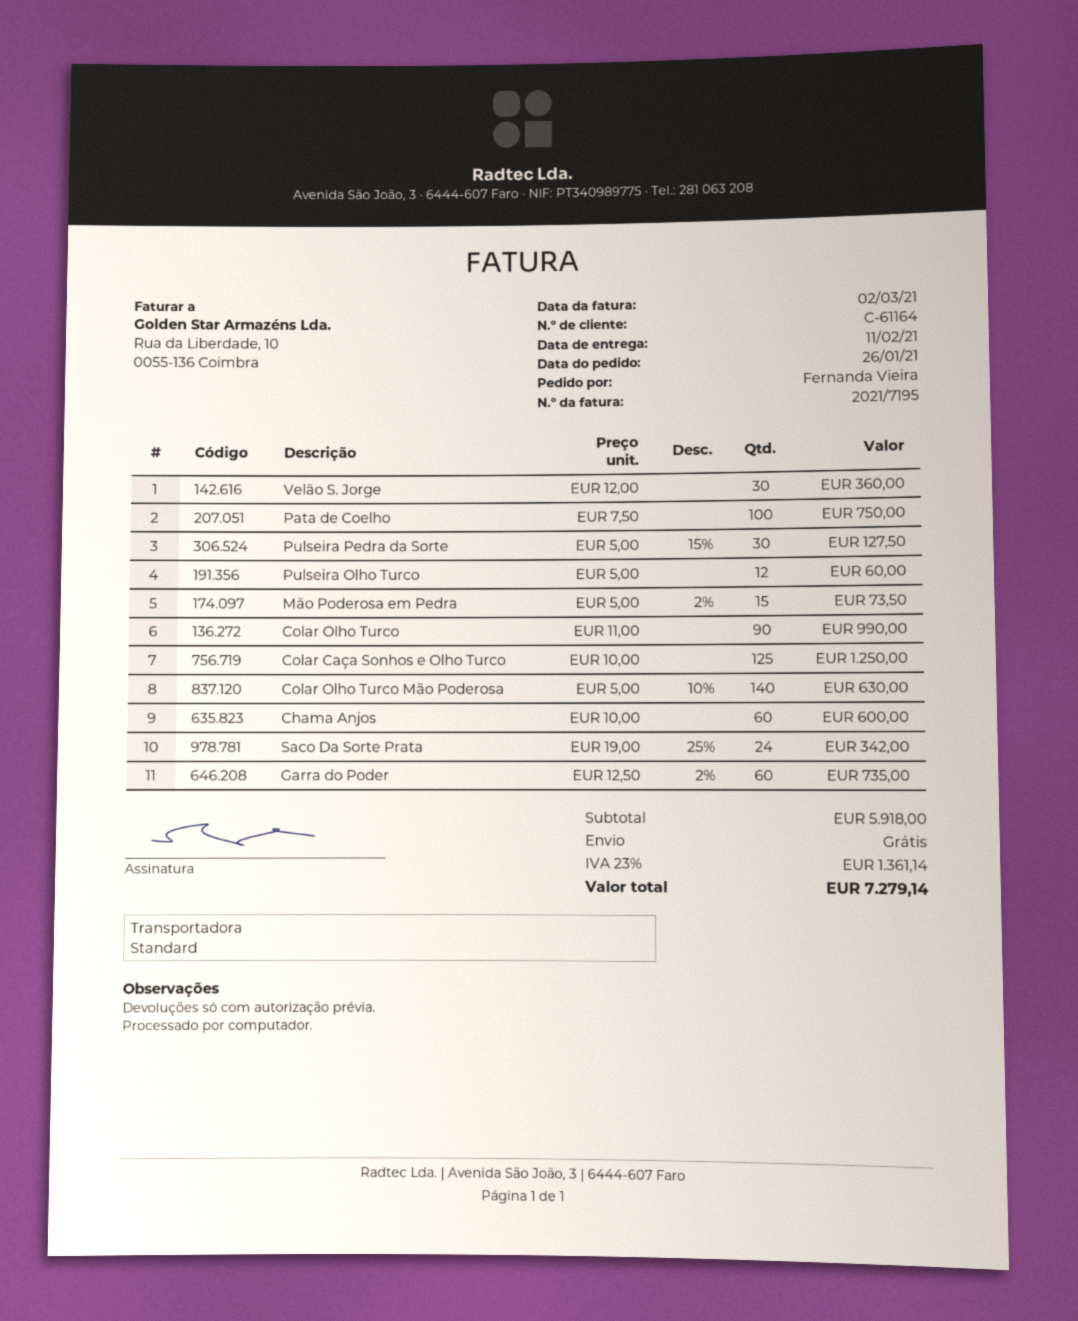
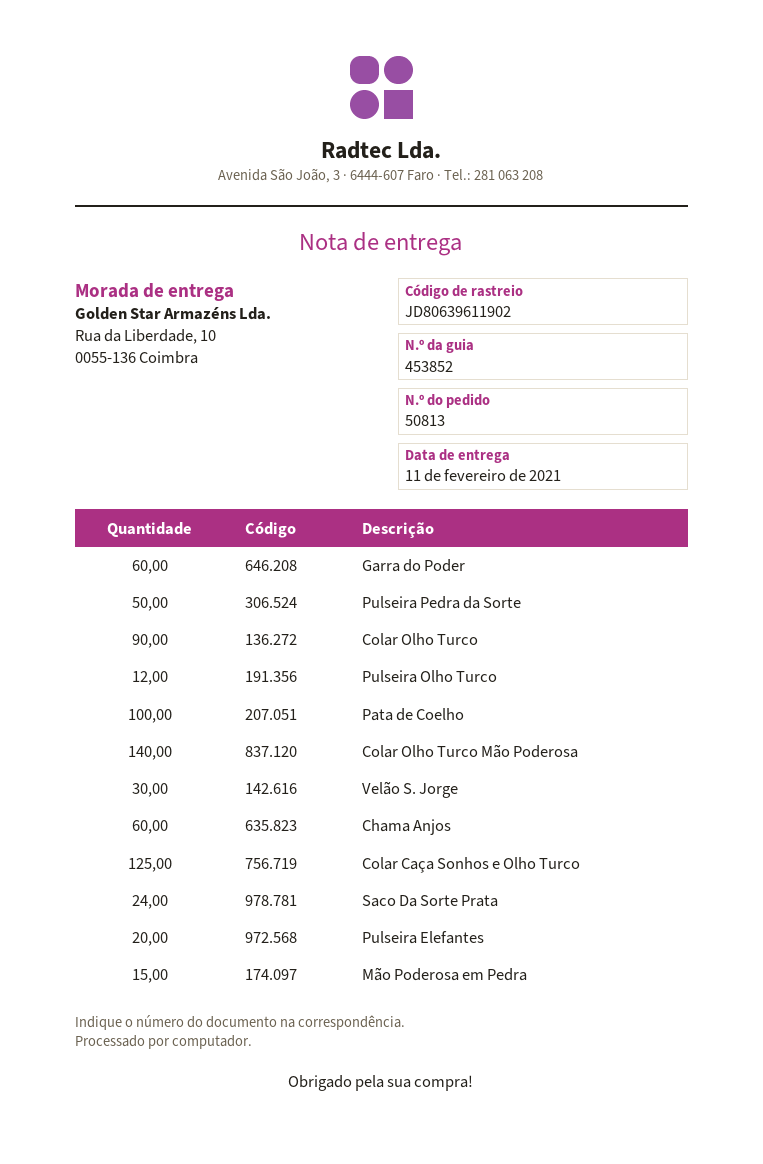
Pulseira Pedra da Sorte: 30 -> 50
Pulseira Elefantes: none -> 20

